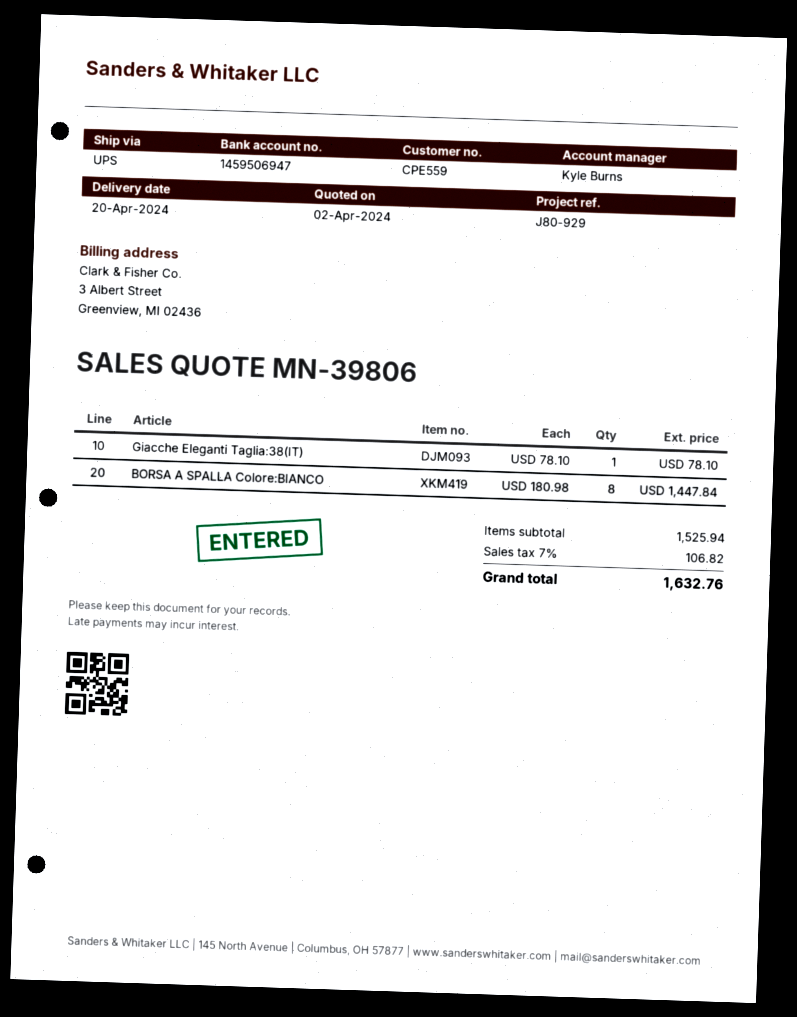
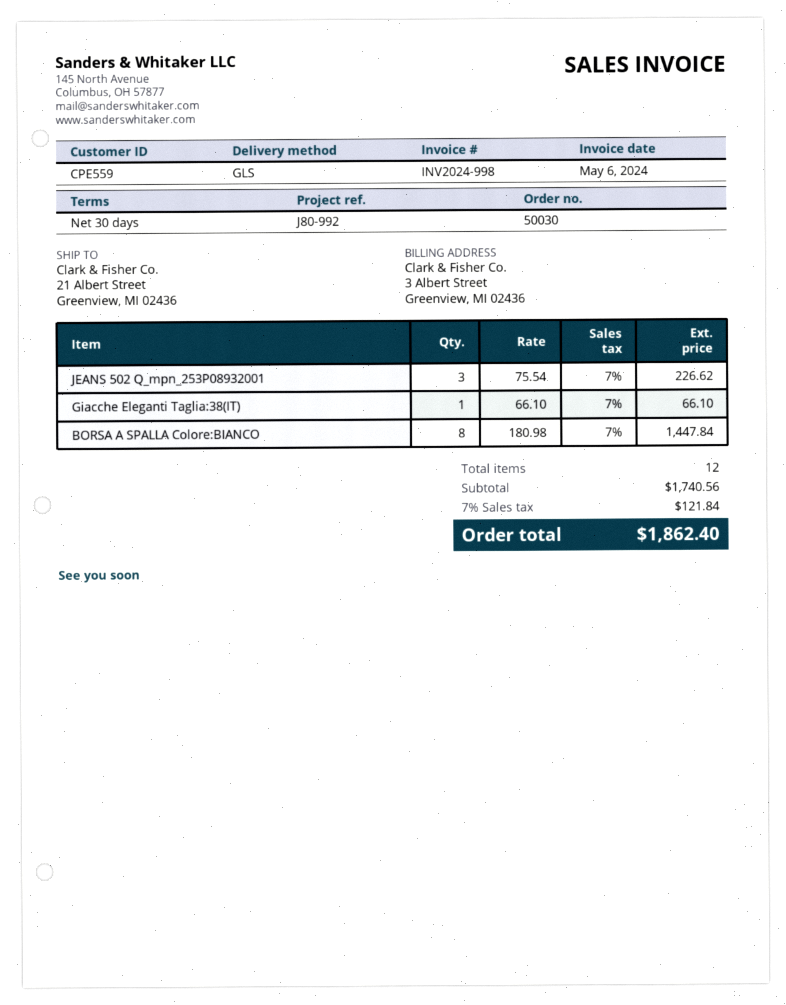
reference: J80-929 -> J80-992
shipping method: UPS -> GLS
Giacche Eleganti Taglia:38(IT): 1 x 78.10 = 78.10 -> 1 x 66.10 = 66.10
JEANS 502 Q_mpn_253P08932001: none -> 3 x 75.54 = 226.62
subtotal: 1525.94 -> 1740.56
tax: 7% = 106.82 -> 7% = 121.84
total: 1632.76 -> 1862.40

